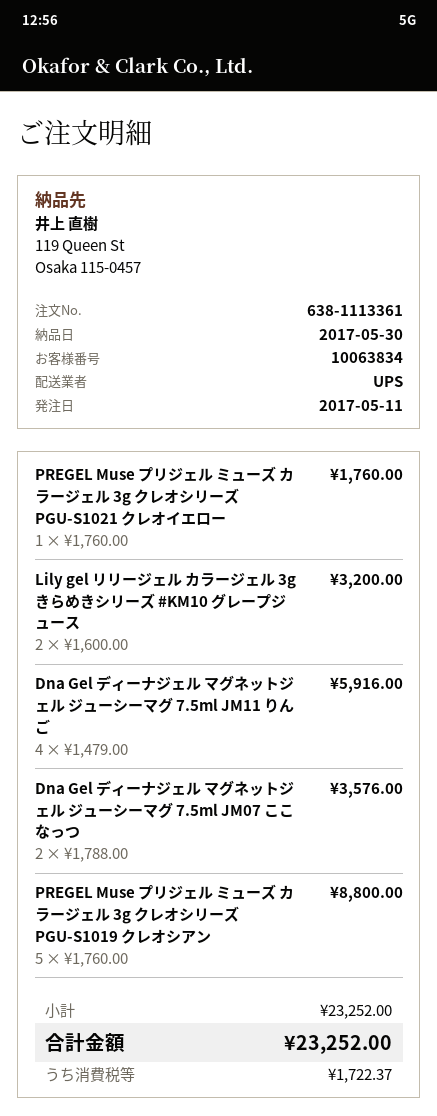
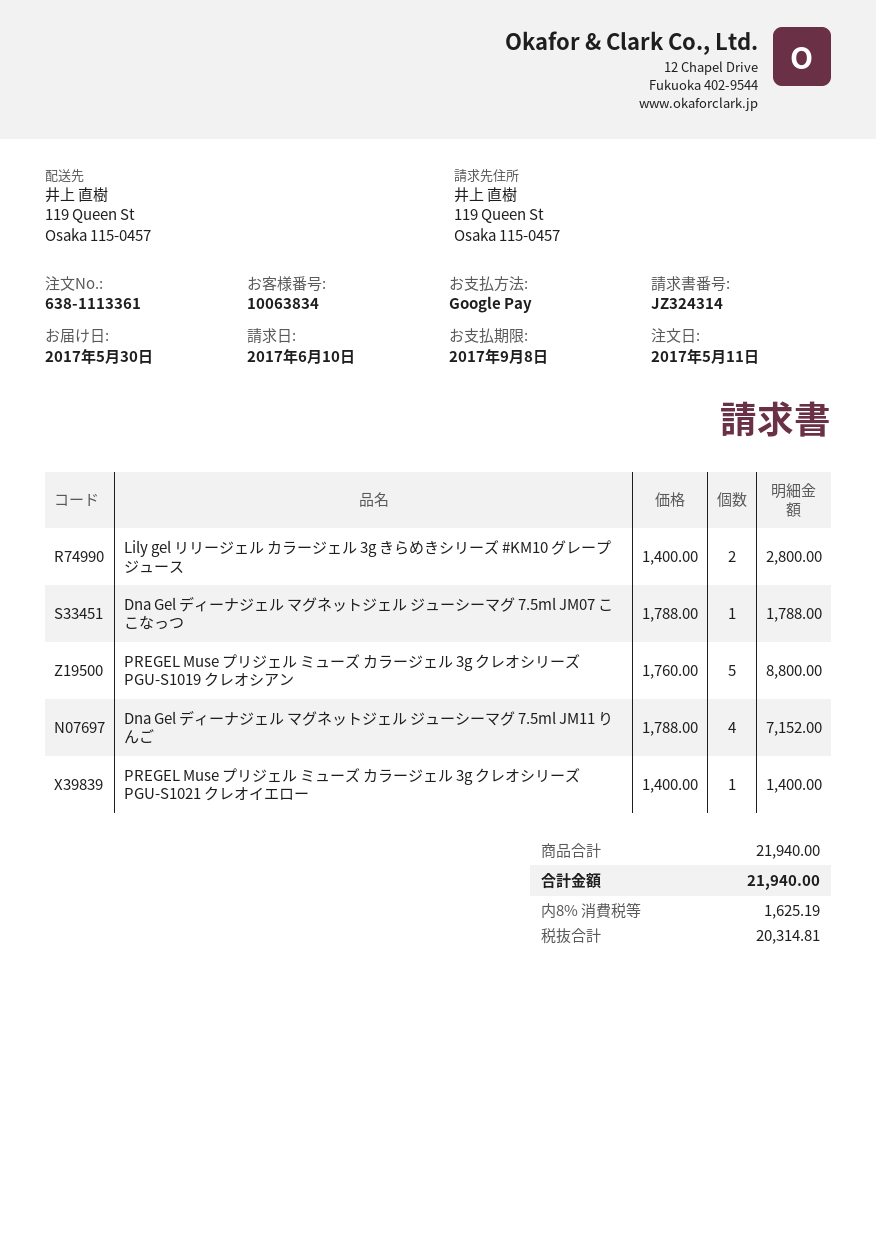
PREGEL Muse プリジェル ミューズ カラージェル 3g クレオシリーズ PGU-S1021 クレオイエロー: 1 x 1760.00 = 1760.00 -> 1 x 1400.00 = 1400.00
Lily gel リリージェル カラージェル 3g きらめきシリーズ #KM10 グレープジュース: 2 x 1600.00 = 3200.00 -> 2 x 1400.00 = 2800.00
Dna Gel ディーナジェル マグネットジェル ジューシーマグ 7.5ml JM11 りんご: 4 x 1479.00 = 5916.00 -> 4 x 1788.00 = 7152.00
Dna Gel ディーナジェル マグネットジェル ジューシーマグ 7.5ml JM07 ここなっつ: 2 x 1788.00 = 3576.00 -> 1 x 1788.00 = 1788.00
subtotal: 23252.00 -> 21940.00
tax: 1722.37 -> 1625.19
total: 23252.00 -> 21940.00

